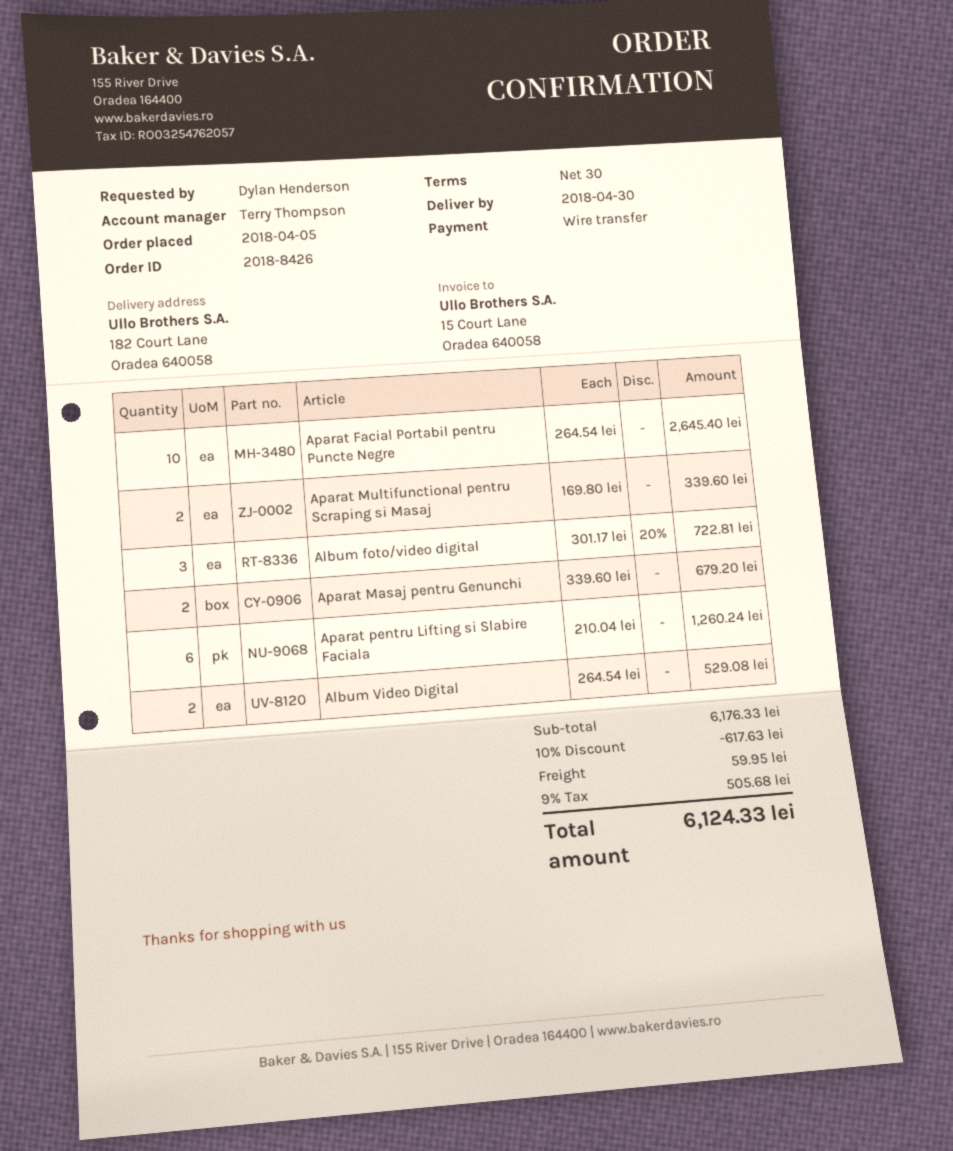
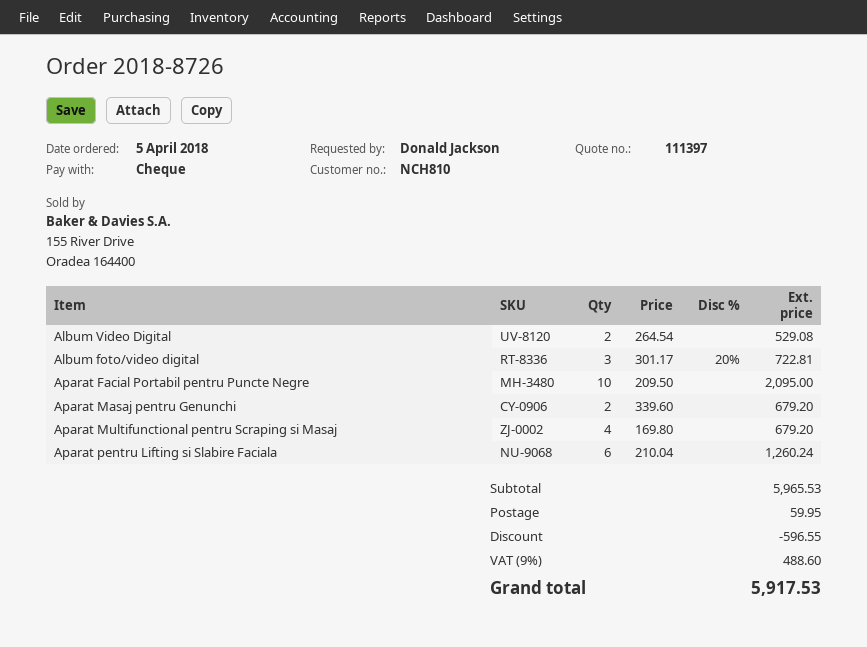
order number: 2018-8426 -> 2018-8726
ordered by: Dylan Henderson -> Donald Jackson
payment method: bank transfer -> cheque
Aparat Facial Portabil pentru Puncte Negre: 10 x 264.54 = 2645.40 -> 10 x 209.50 = 2095.00
Aparat Multifunctional pentru Scraping si Masaj: 2 x 169.80 = 339.60 -> 4 x 169.80 = 679.20
subtotal: 6176.33 -> 5965.53
discount: 617.63 -> 596.55
tax: 9% = 505.68 -> 9% = 488.60
total: 6124.33 -> 5917.53

